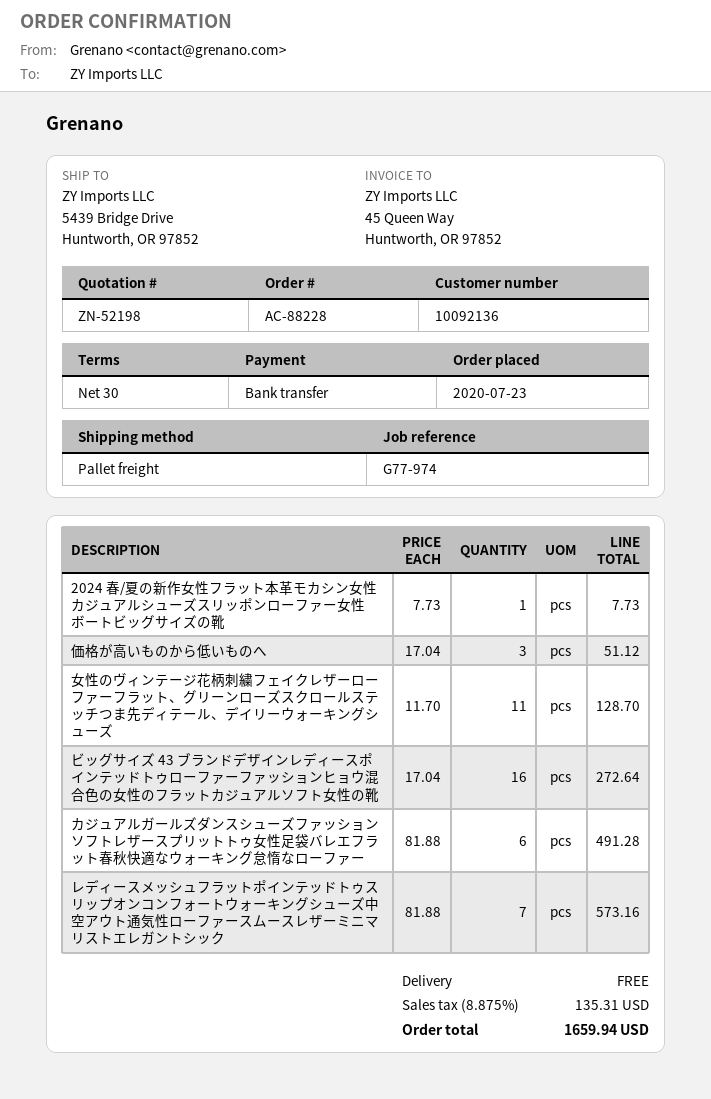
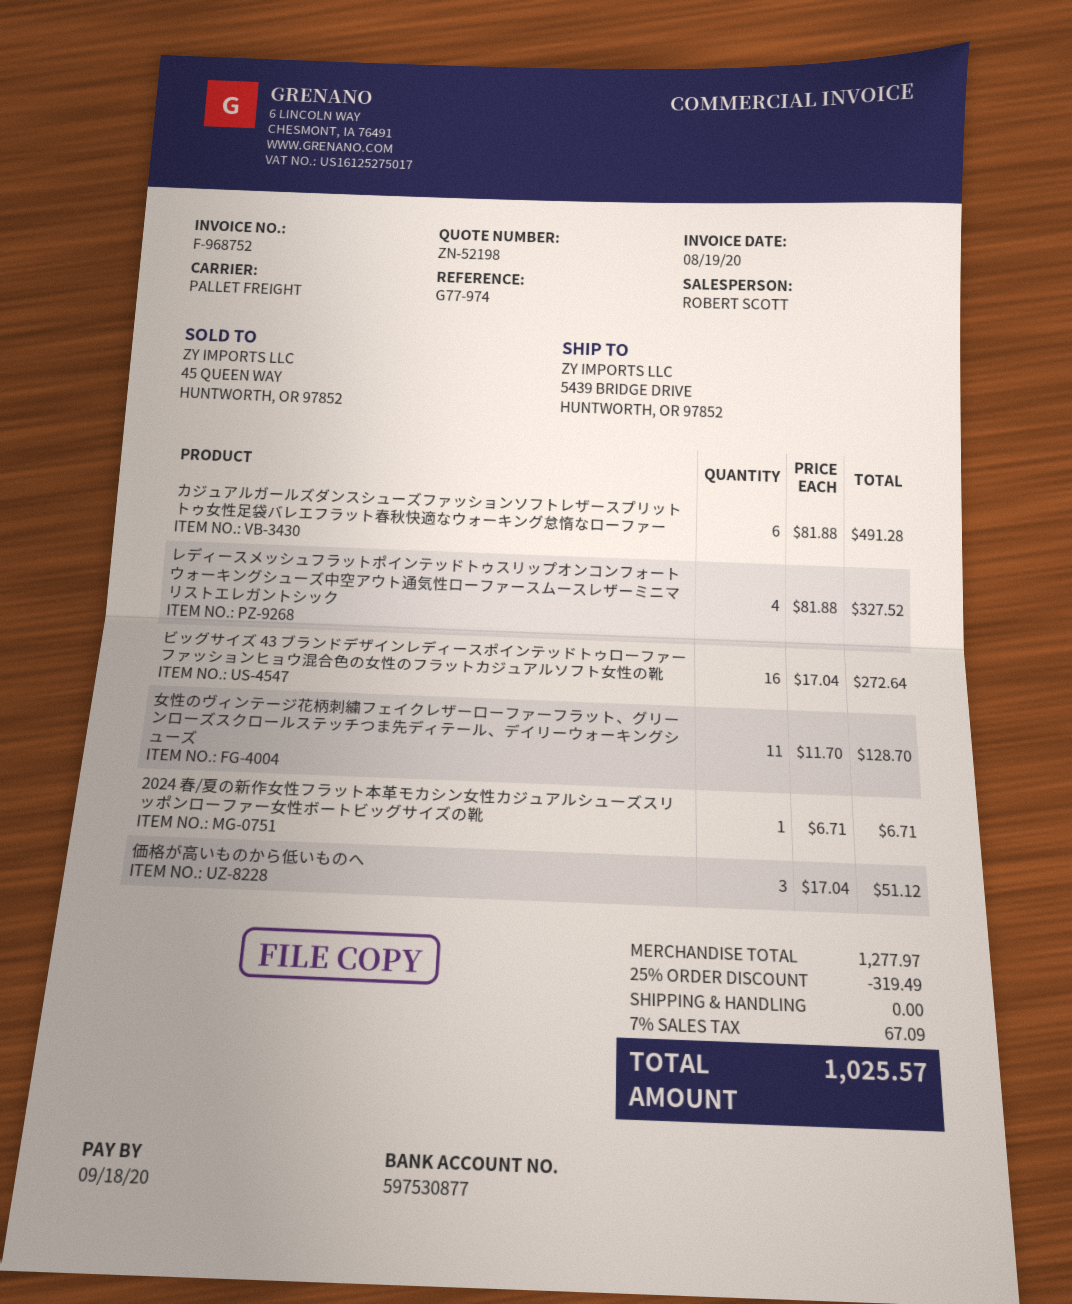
2024 春/夏の新作女性フラット本革モカシン女性カジュアルシューズスリッポンローファー女性ボートビッグサイズの靴: 1 x 7.73 = 7.73 -> 1 x 6.71 = 6.71
レディースメッシュフラットポインテッドトゥスリップオンコンフォートウォーキングシューズ中空アウト通気性ローファースムースレザーミニマリストエレガントシック: 7 x 81.88 = 573.16 -> 4 x 81.88 = 327.52
discount: none -> 25% = 319.49
tax: 8.875% = 135.31 -> 7% = 67.09
total: 1659.94 -> 1025.57

